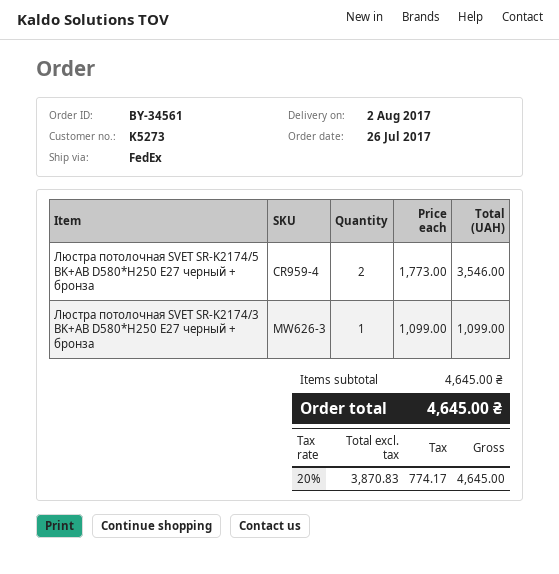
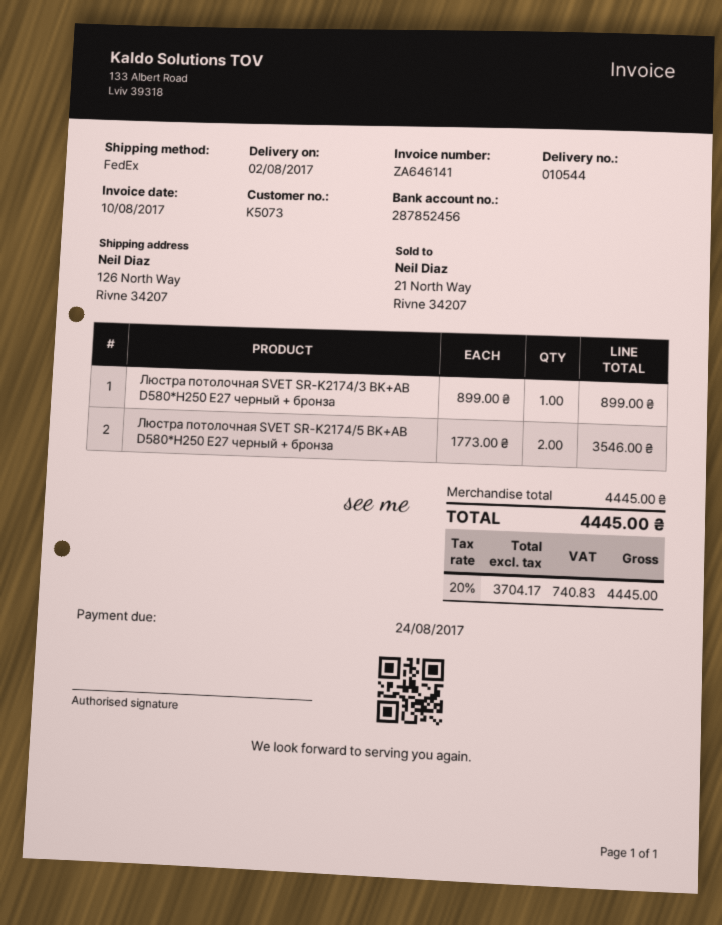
customer number: K5273 -> K5073
Люстра потолочная SVET SR-K2174/3 BK+AB D580*H250 E27 черный + бронза: 1 x 1099.00 = 1099.00 -> 1 x 899.00 = 899.00
subtotal: 4645.00 -> 4445.00
net: 3870.83 -> 3704.17
tax: 20% = 774.17 -> 20% = 740.83
total: 4645.00 -> 4445.00

